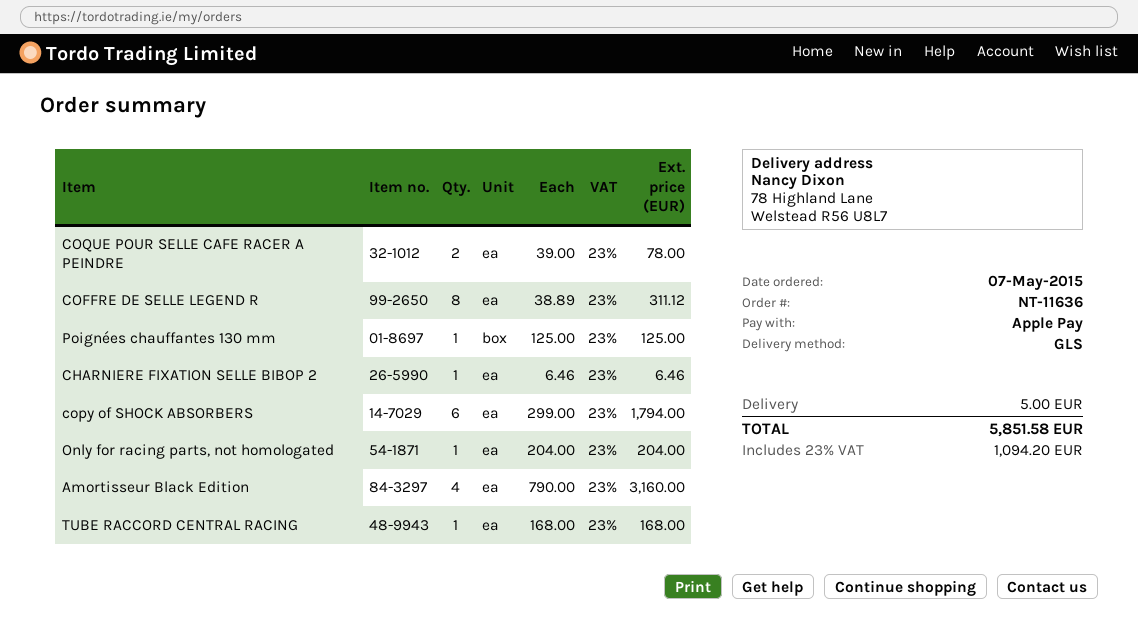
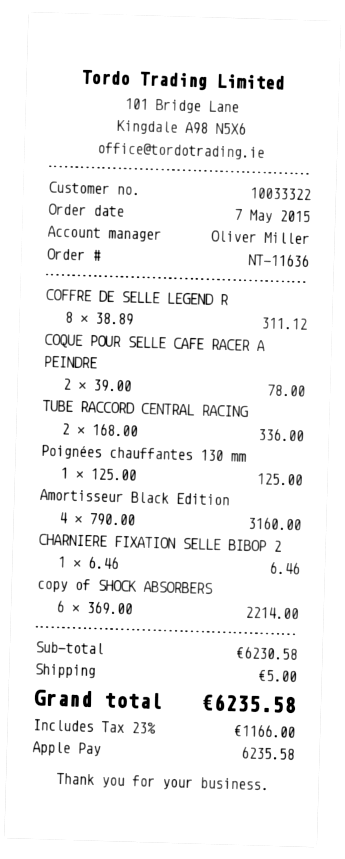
copy of SHOCK ABSORBERS: 6 x 299.00 = 1794.00 -> 6 x 369.00 = 2214.00
Only for racing parts, not homologated: 1 x 204.00 = 204.00 -> none
TUBE RACCORD CENTRAL RACING: 1 x 168.00 = 168.00 -> 2 x 168.00 = 336.00
tax: 23% = 1094.20 -> 23% = 1166.00
total: 5851.58 -> 6235.58

